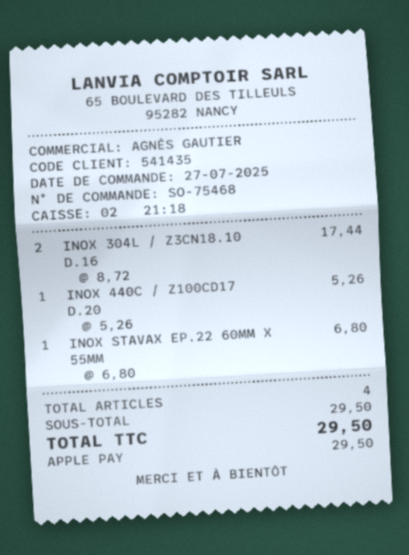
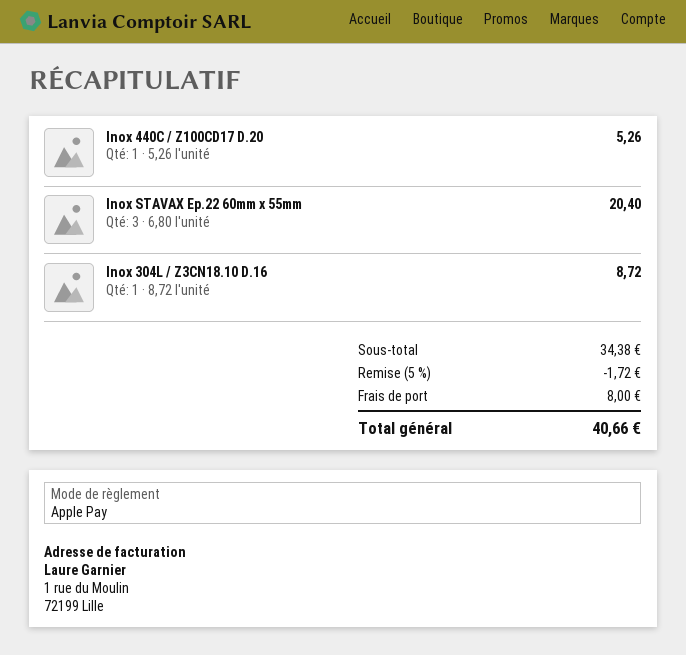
INOX 304L / Z3CN18.10 D.16: 2 x 8.72 = 17.44 -> 1 x 8.72 = 8.72
INOX STAVAX EP.22 60MM X 55MM: 1 x 6.80 = 6.80 -> 3 x 6.80 = 20.40
subtotal: 29.50 -> 34.38
discount: none -> 5% = 1.72
shipping: none -> 8.00
total: 29.50 -> 40.66

